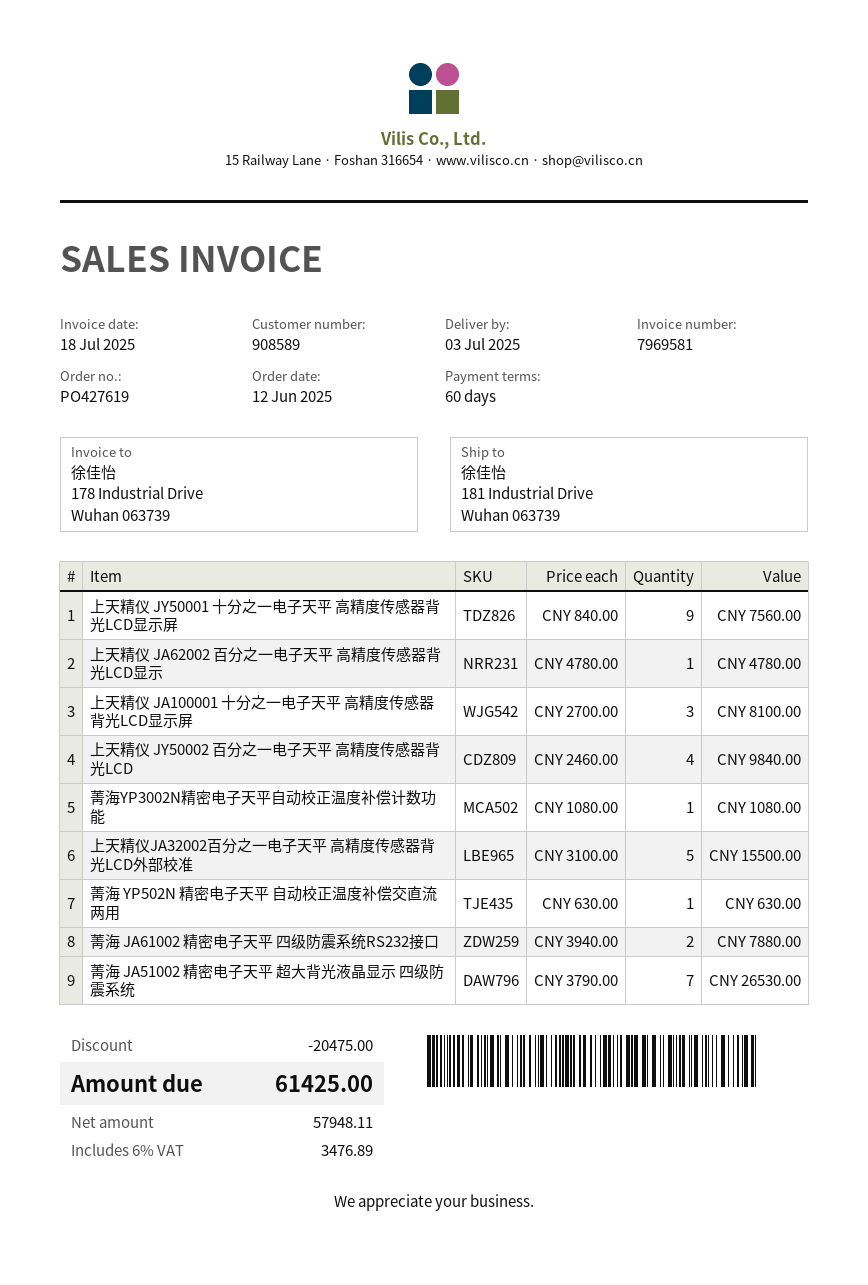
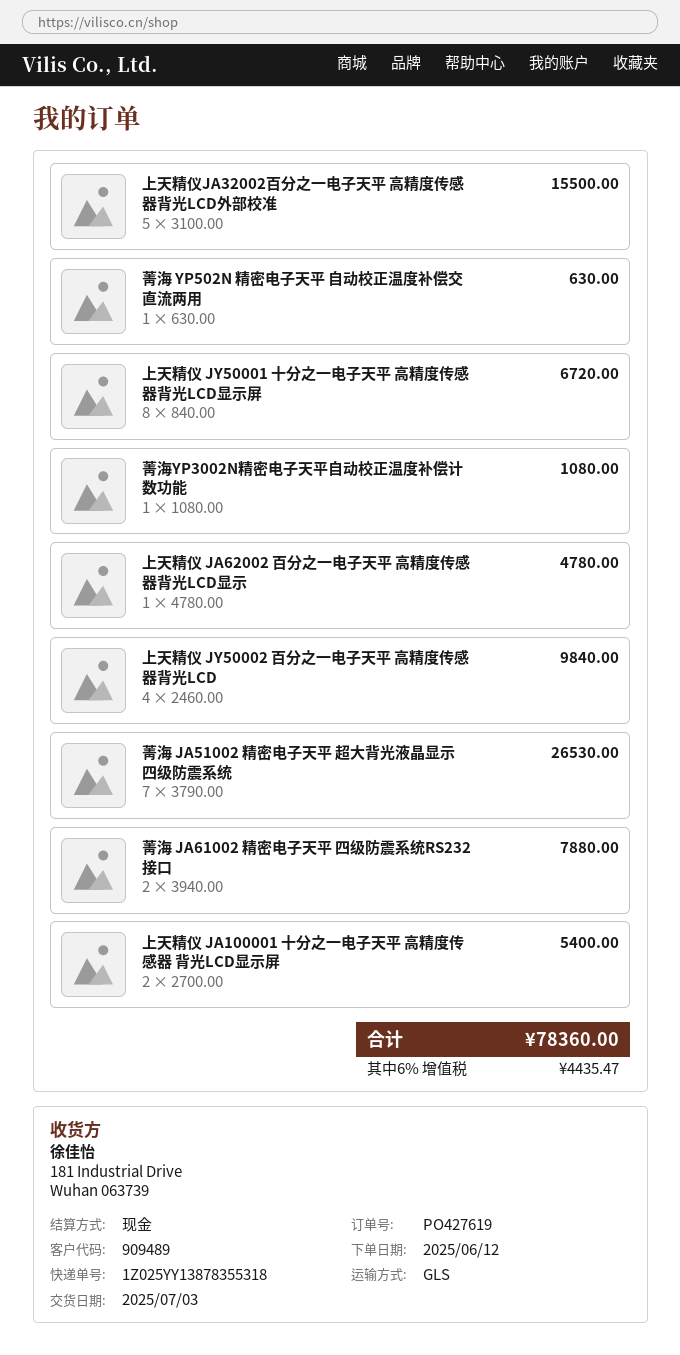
customer number: 908589 -> 909489
上天精仪 JY50001 十分之一电子天平 高精度传感器背光LCD显示屏: 9 x 840.00 = 7560.00 -> 8 x 840.00 = 6720.00
上天精仪 JA100001 十分之一电子天平 高精度传感器 背光LCD显示屏: 3 x 2700.00 = 8100.00 -> 2 x 2700.00 = 5400.00
discount: 20475.00 -> none
tax: 6% = 3476.89 -> 6% = 4435.47
total: 61425.00 -> 78360.00

